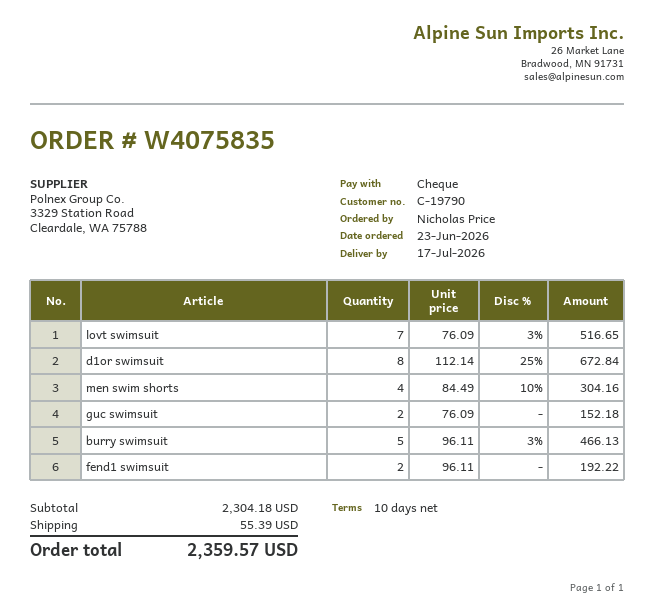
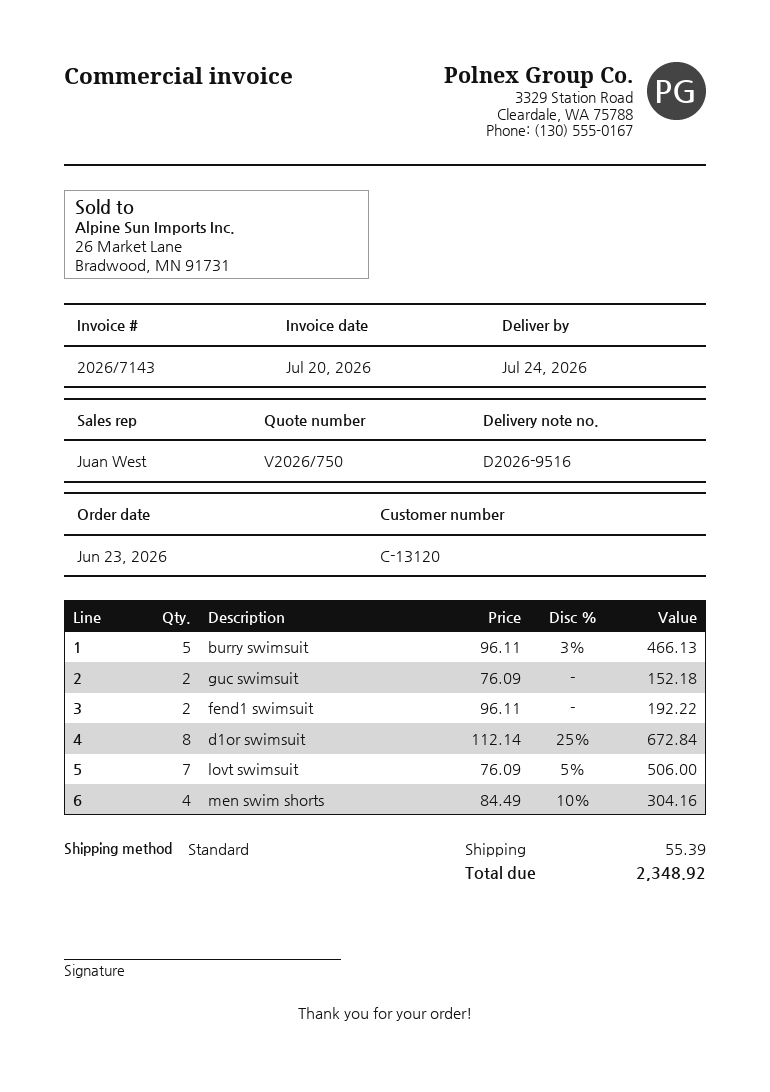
delivery date: 2026-07-17 -> 2026-07-24
customer number: C-19790 -> C-13120
lovt swimsuit: 7 x 76.09 - 3% = 516.65 -> 7 x 76.09 - 5% = 506.00
total: 2359.57 -> 2348.92

